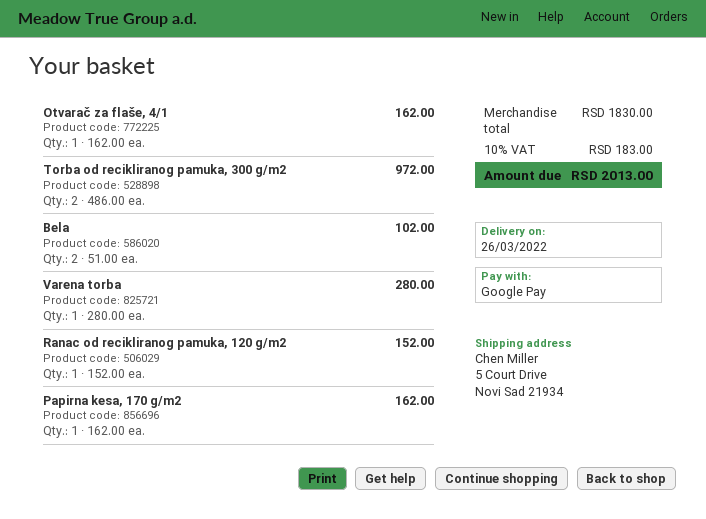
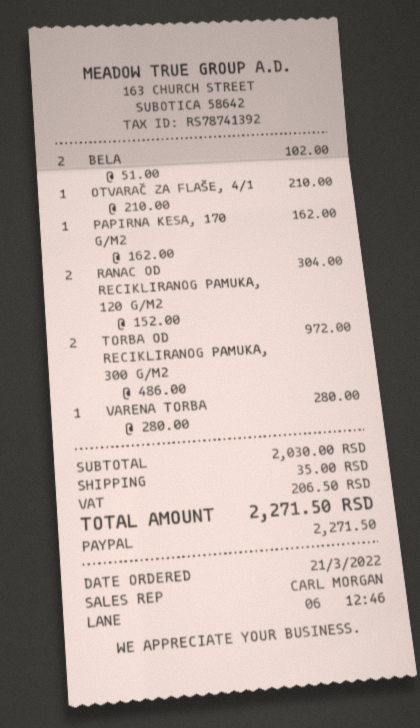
payment method: Google Pay -> PayPal
Otvarač za flaše, 4/1: 1 x 162.00 = 162.00 -> 1 x 210.00 = 210.00
Ranac od recikliranog pamuka, 120 g/m2: 1 x 152.00 = 152.00 -> 2 x 152.00 = 304.00
subtotal: 1830.00 -> 2030.00
shipping: none -> 35.00
tax: 183.00 -> 206.50
total: 2013.00 -> 2271.50

